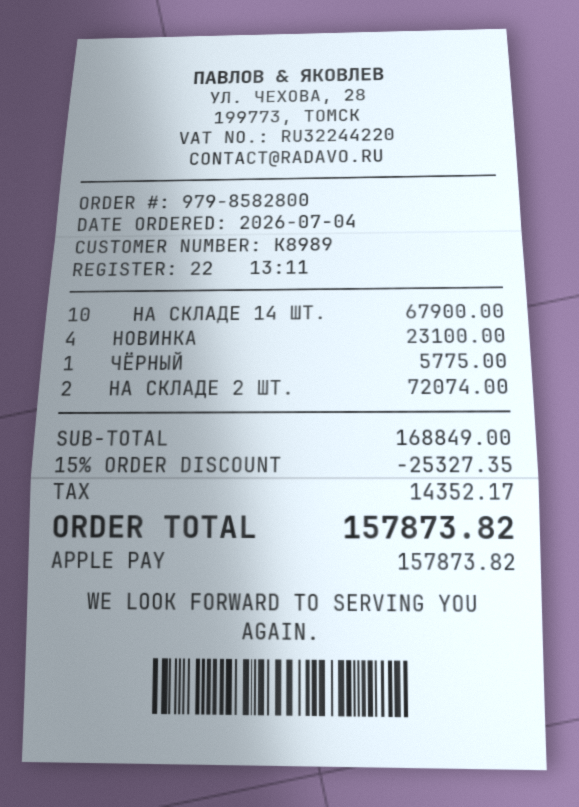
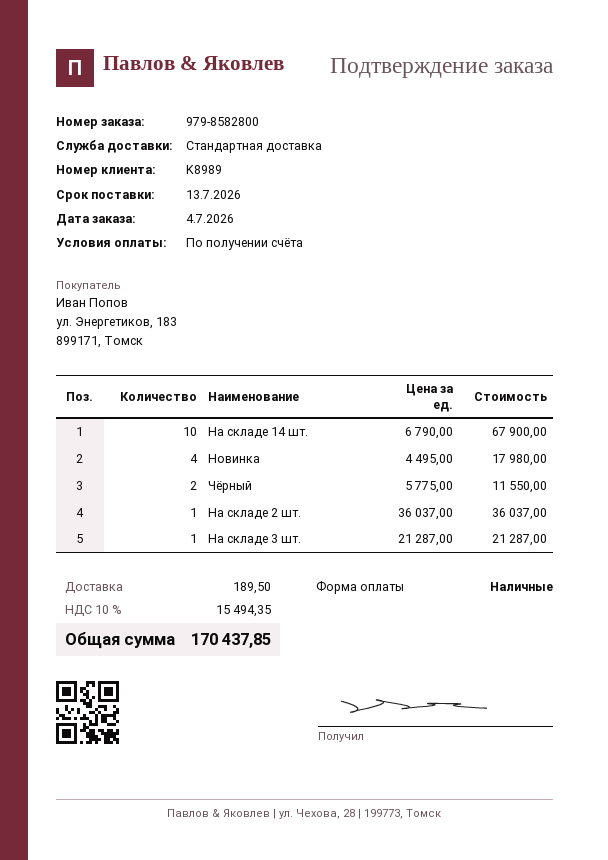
payment method: Apple Pay -> cash
НОВИНКА: 4 for 23100.00 -> 4 for 17980.00
ЧЁРНЫЙ: 1 for 5775.00 -> 2 for 11550.00
НА СКЛАДЕ 2 ШТ.: 2 for 72074.00 -> 1 for 36037.00
На складе 3 шт.: none -> 1 for 21287.00
discount: 15% = 25327.35 -> none
shipping: none -> 189.50
tax: 14352.17 -> 15494.35
total: 157873.82 -> 170437.85

